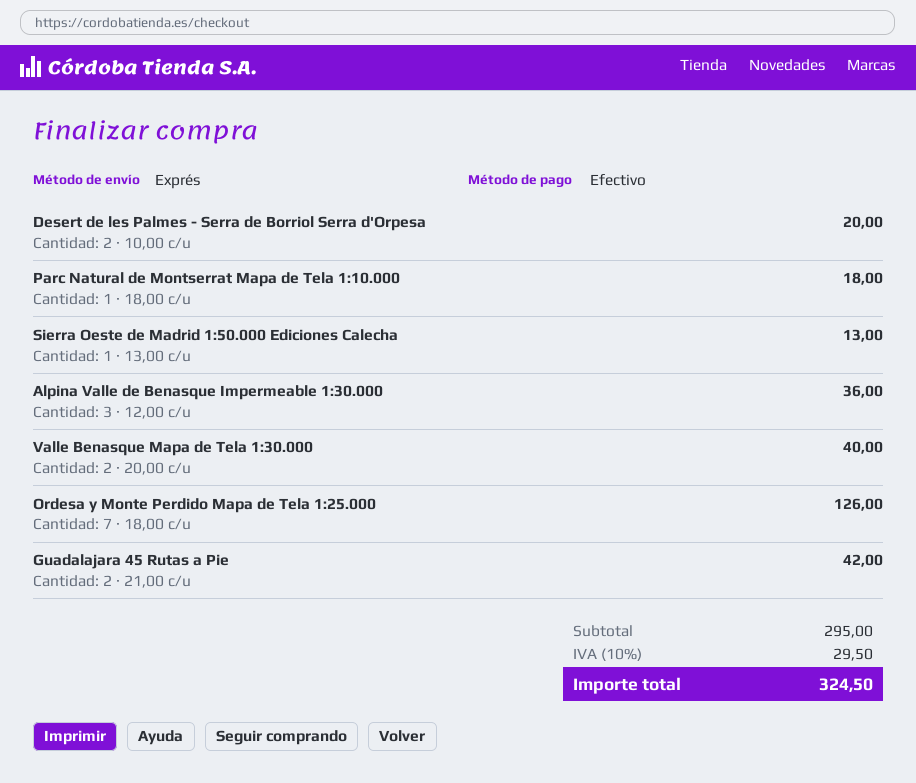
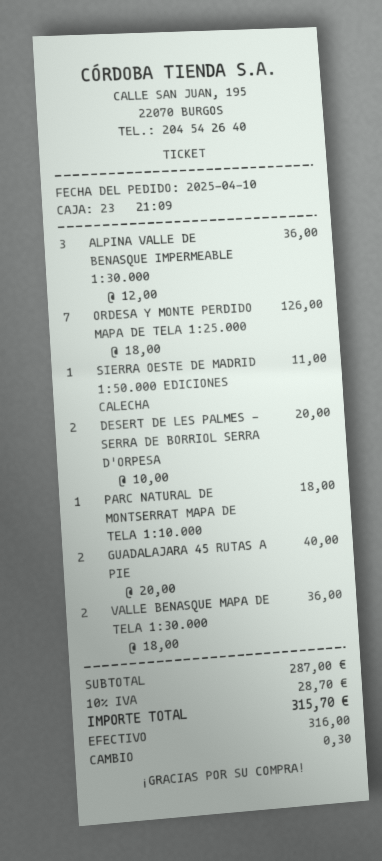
Sierra Oeste de Madrid 1:50.000 Ediciones Calecha: 1 x 13.00 = 13.00 -> 1 x 11.00 = 11.00
Valle Benasque Mapa de Tela 1:30.000: 2 x 20.00 = 40.00 -> 2 x 18.00 = 36.00
Guadalajara 45 Rutas a Pie: 2 x 21.00 = 42.00 -> 2 x 20.00 = 40.00
subtotal: 295.00 -> 287.00
tax: 10% = 29.50 -> 10% = 28.70
total: 324.50 -> 315.70

